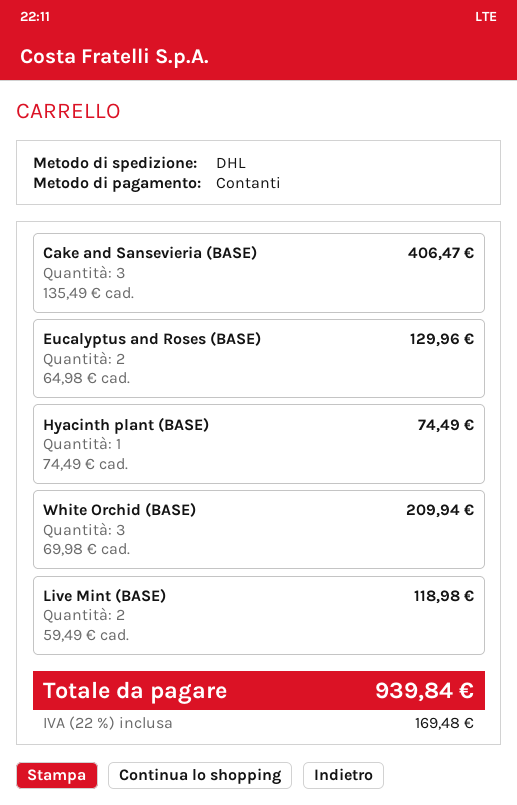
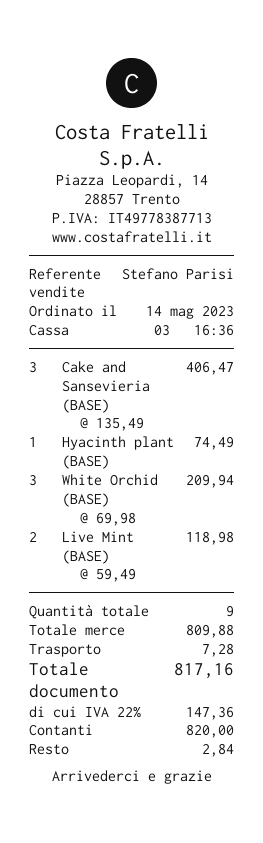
Eucalyptus and Roses (BASE): 2 x 64.98 = 129.96 -> none
shipping: none -> 7.28
tax: 22% = 169.48 -> 22% = 147.36
total: 939.84 -> 817.16

